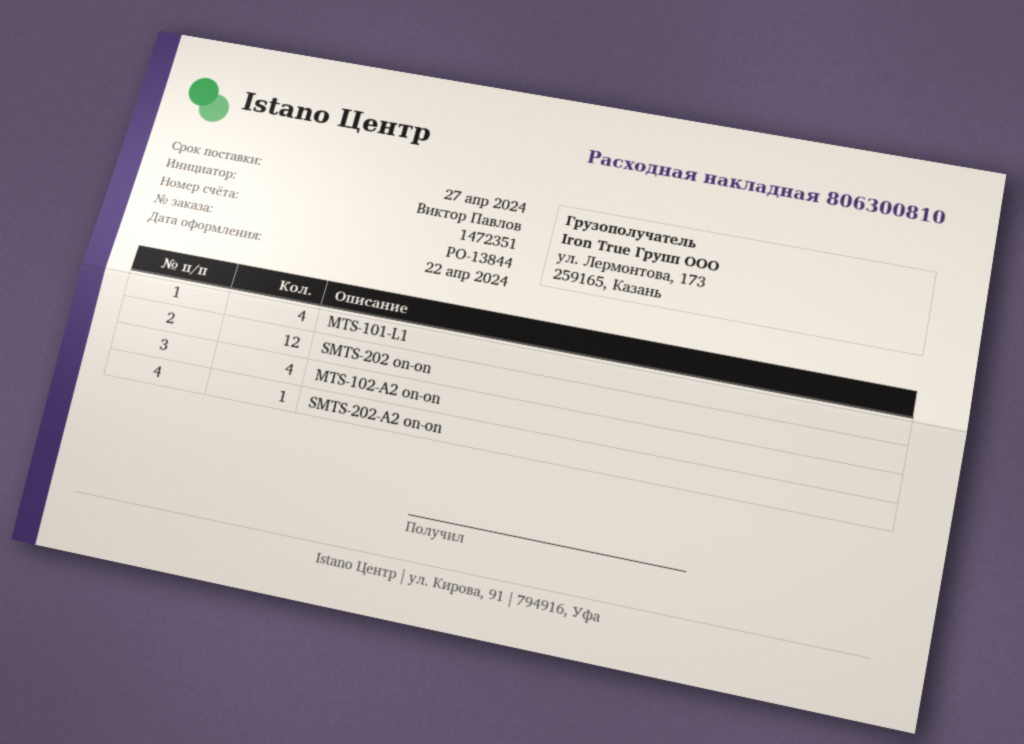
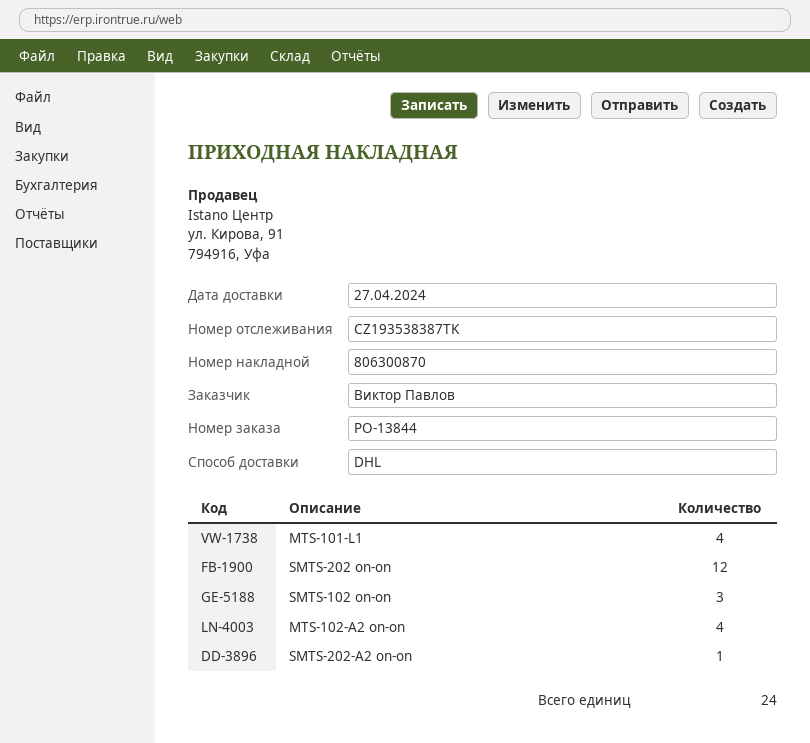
delivery note number: 806300810 -> 806300870
SMTS-102 on-on: none -> 3

